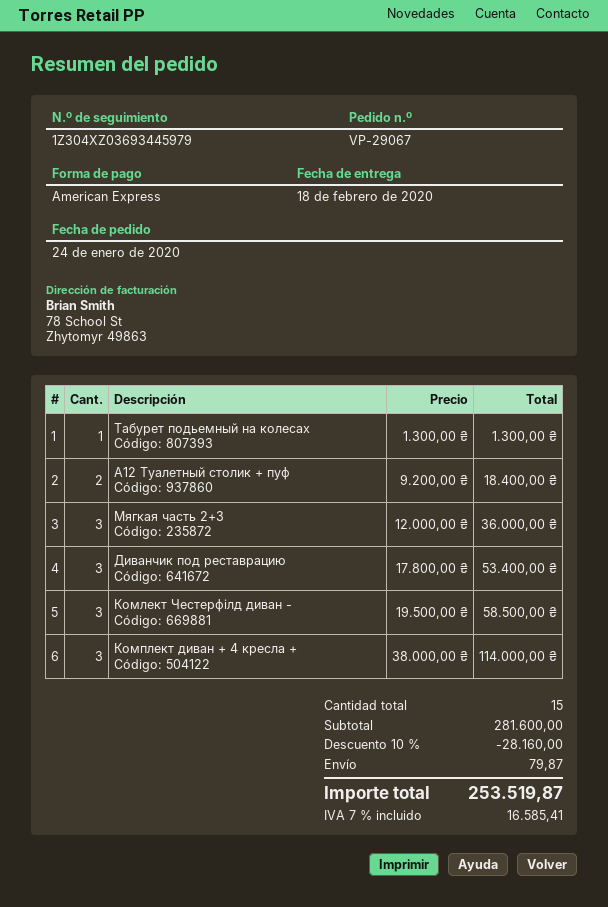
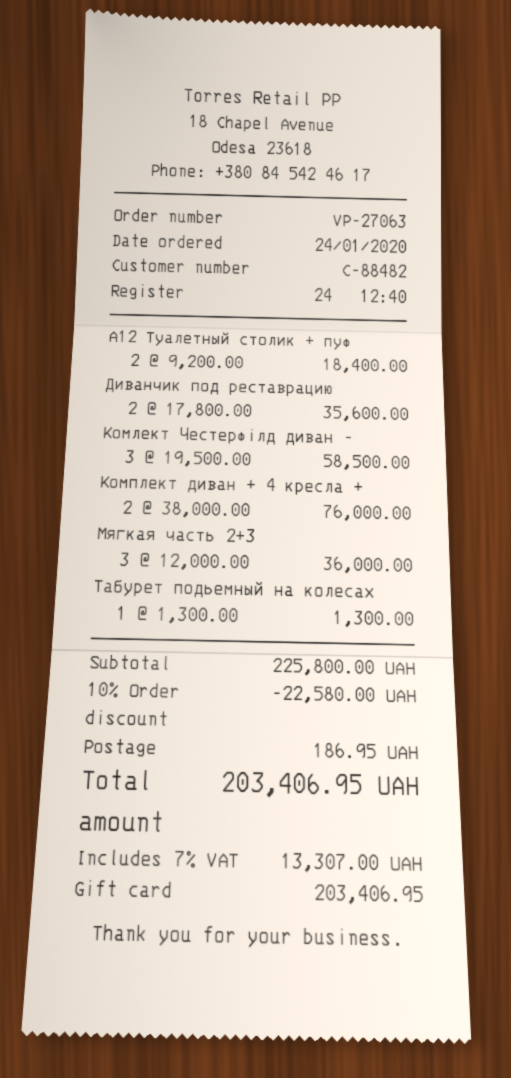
order number: VP-29067 -> VP-27063
payment method: American Express -> gift card
Диванчик под реставрацию: 3 x 17800.00 = 53400.00 -> 2 x 17800.00 = 35600.00
Комплект диван + 4 кресла +: 3 x 38000.00 = 114000.00 -> 2 x 38000.00 = 76000.00
subtotal: 281600.00 -> 225800.00
discount: 10% = 28160.00 -> 10% = 22580.00
shipping: 79.87 -> 186.95
tax: 7% = 16585.41 -> 7% = 13307.00
total: 253519.87 -> 203406.95

